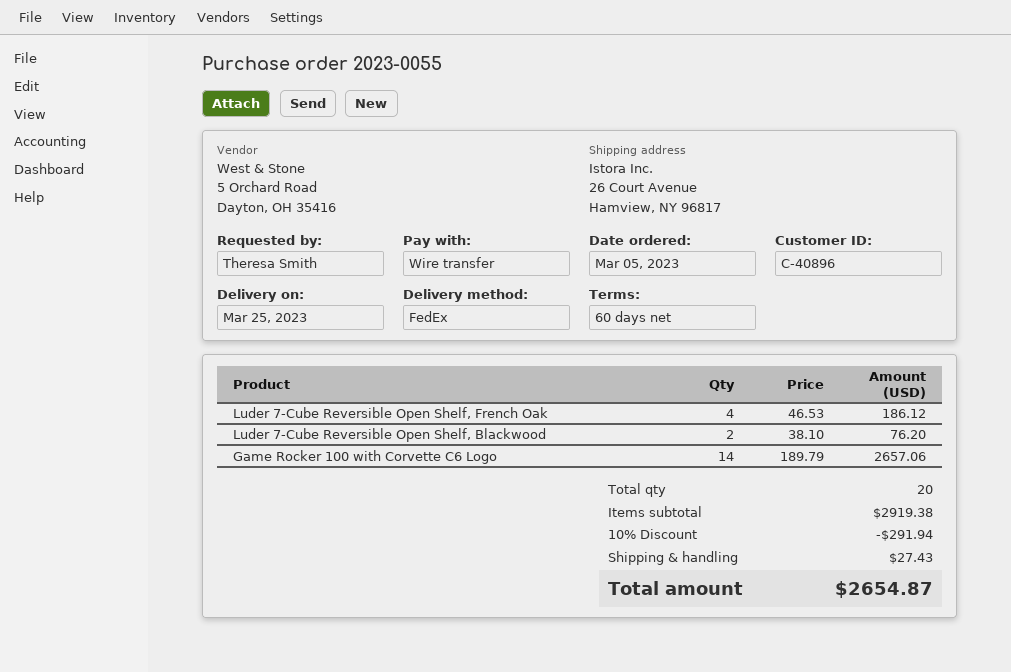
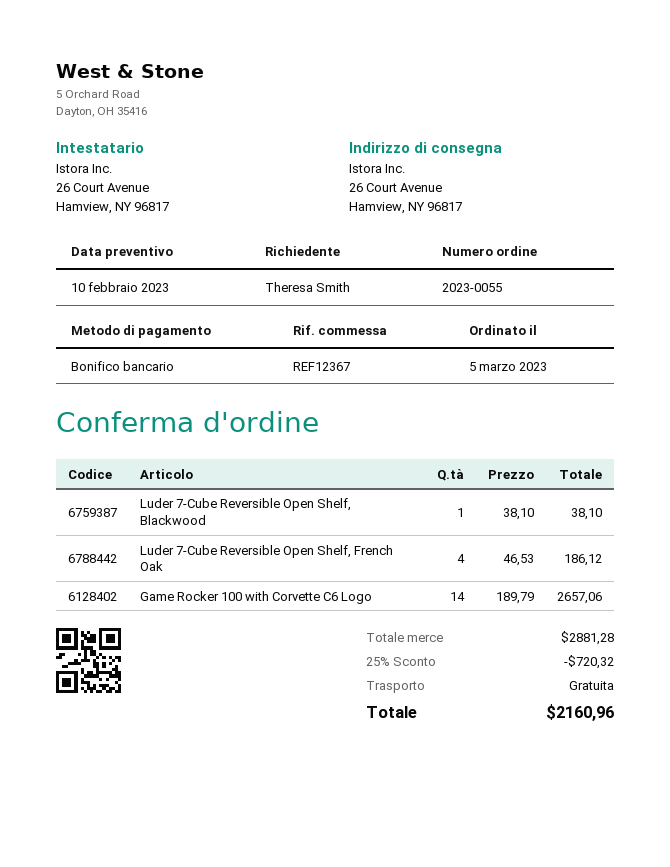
Luder 7-Cube Reversible Open Shelf, Blackwood: 2 x 38.10 = 76.20 -> 1 x 38.10 = 38.10
subtotal: 2919.38 -> 2881.28
discount: 10% = 291.94 -> 25% = 720.32
shipping: 27.43 -> 0.00
total: 2654.87 -> 2160.96

